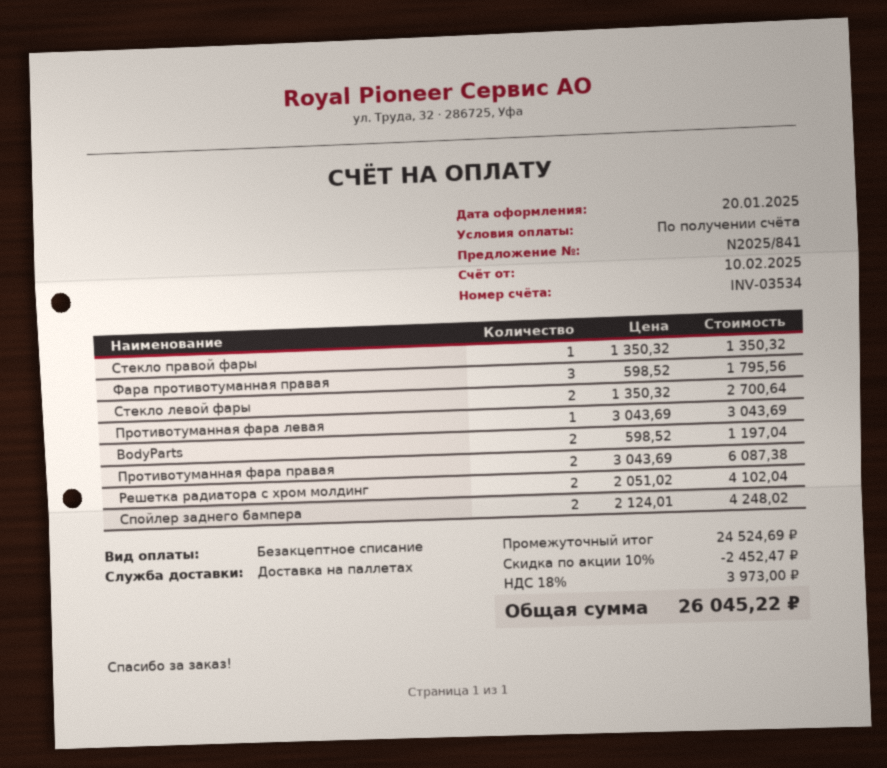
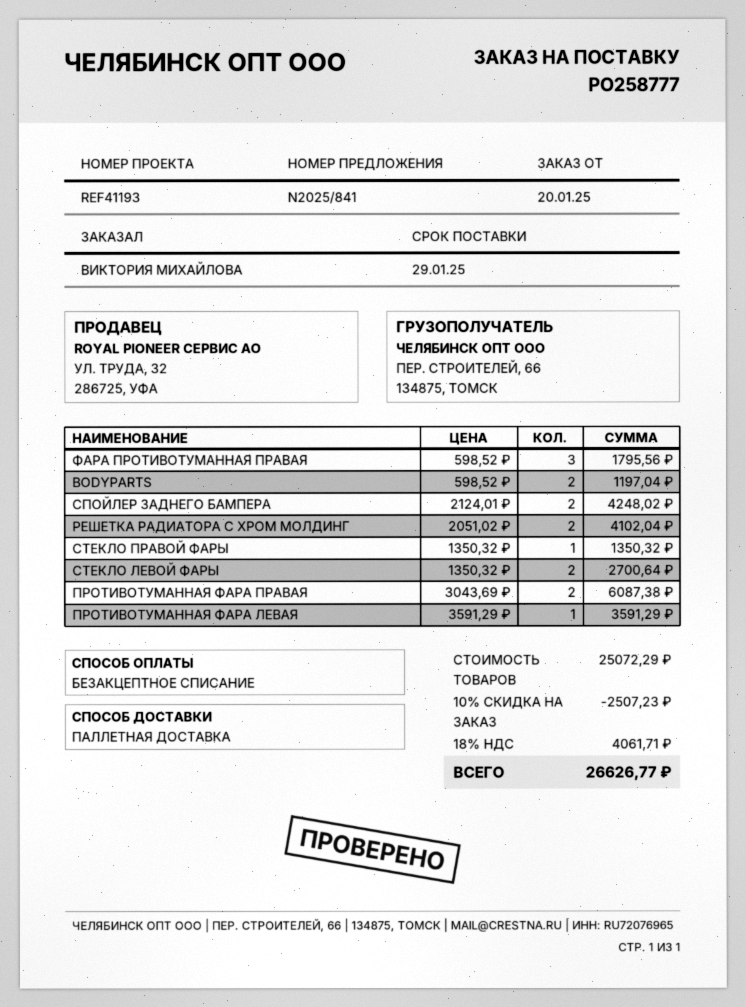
Противотуманная фара левая: 1 x 3043.69 = 3043.69 -> 1 x 3591.29 = 3591.29
subtotal: 24524.69 -> 25072.29
discount: 10% = 2452.47 -> 10% = 2507.23
tax: 18% = 3973.00 -> 18% = 4061.71
total: 26045.22 -> 26626.77

